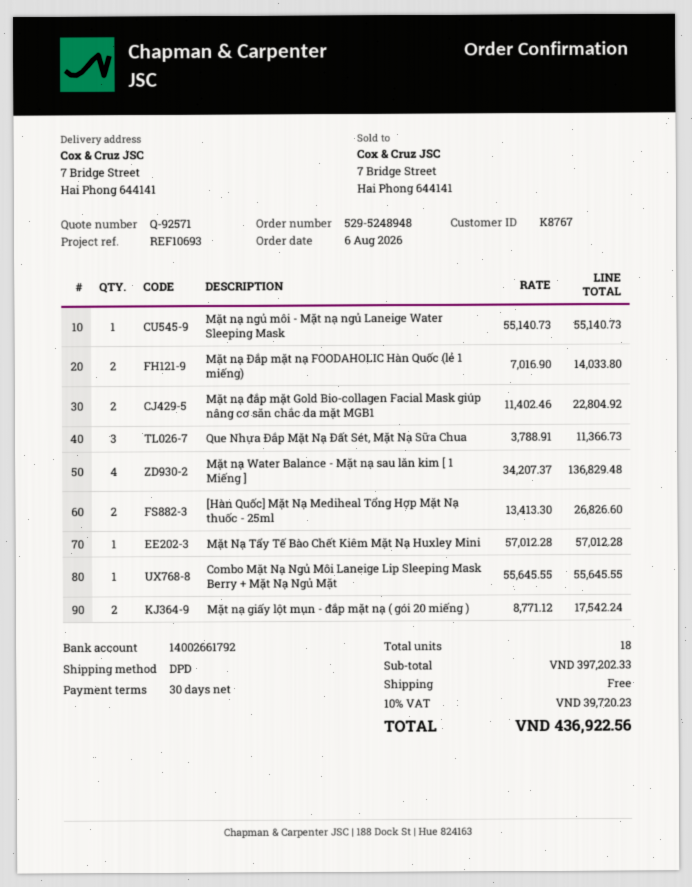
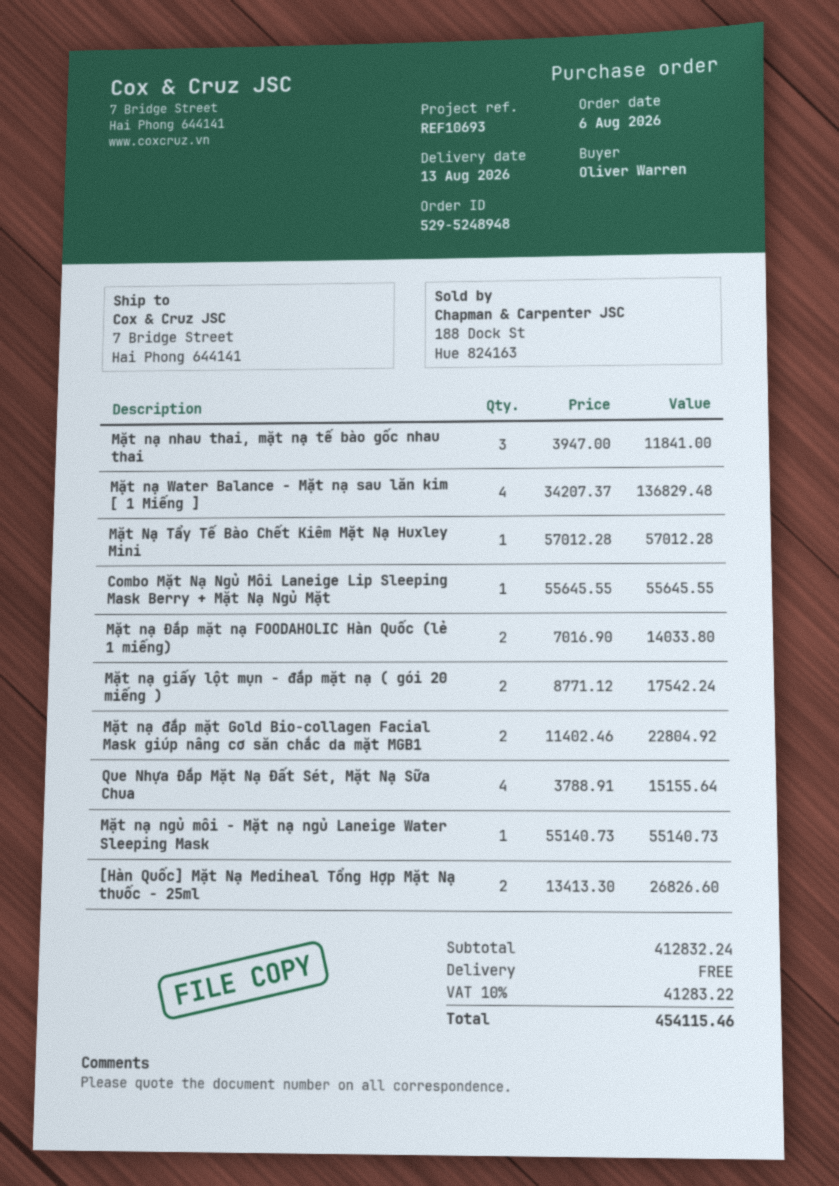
Que Nhựa Đắp Mặt Nạ Đất Sét, Mặt Nạ Sữa Chua: 3 x 3788.91 = 11366.73 -> 4 x 3788.91 = 15155.64
Mặt nạ nhau thai, mặt nạ tế bào gốc nhau thai: none -> 3 x 3947.00 = 11841.00
subtotal: 397202.33 -> 412832.24
tax: 10% = 39720.23 -> 10% = 41283.22
total: 436922.56 -> 454115.46

